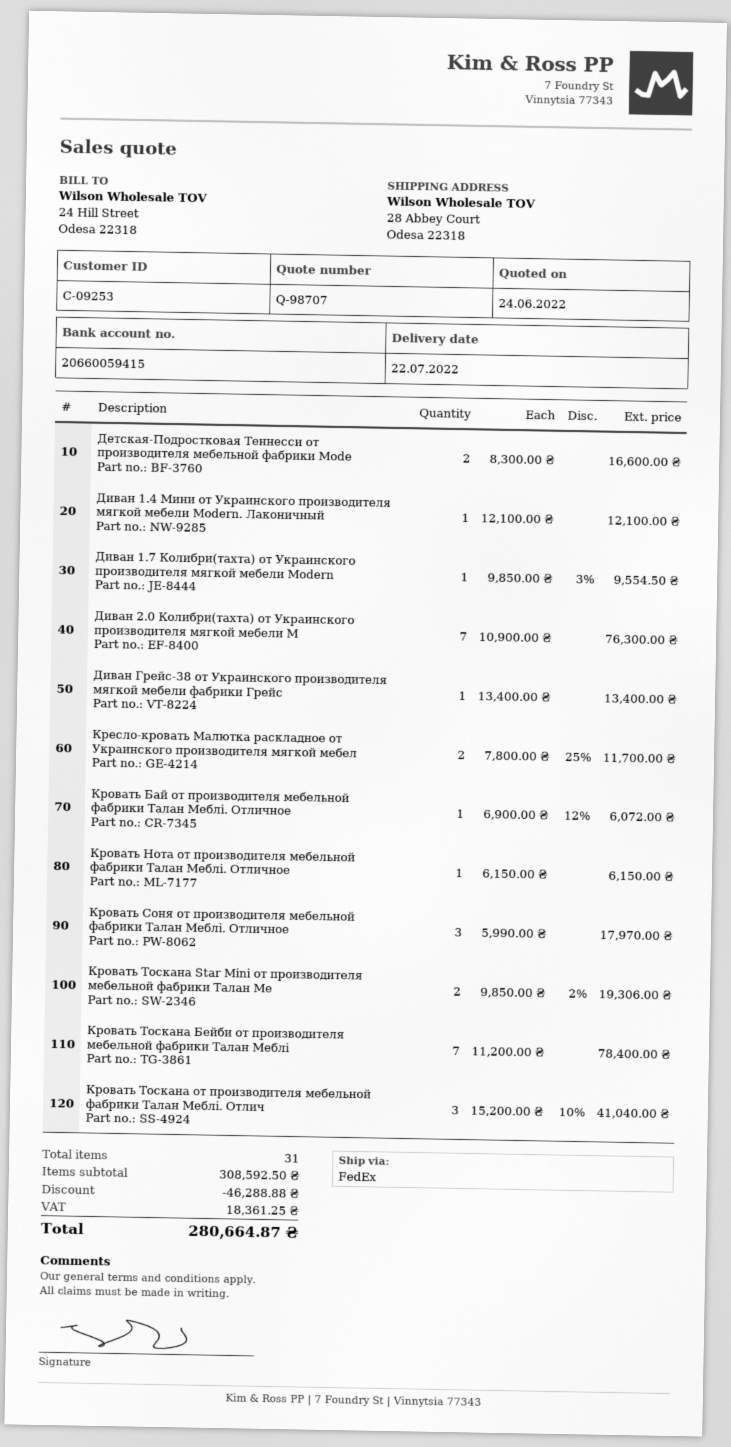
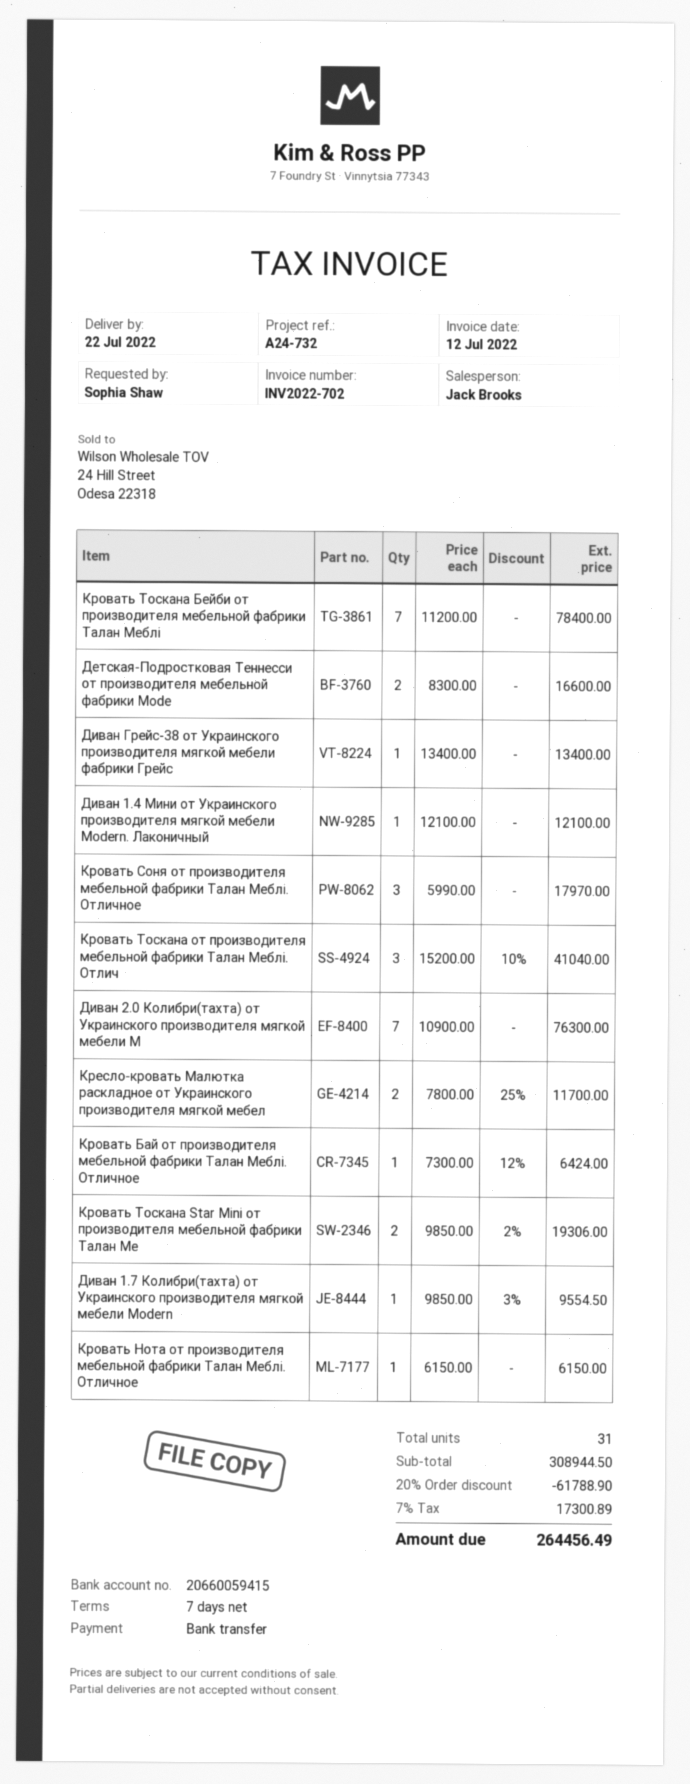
Кровать Бай от производителя мебельной фабрики Талан Меблi. Отличное: 1 x 6900.00 - 12% = 6072.00 -> 1 x 7300.00 - 12% = 6424.00
subtotal: 308592.50 -> 308944.50
discount: 46288.88 -> 61788.90
tax: 18361.25 -> 17300.89
total: 280664.87 -> 264456.49

